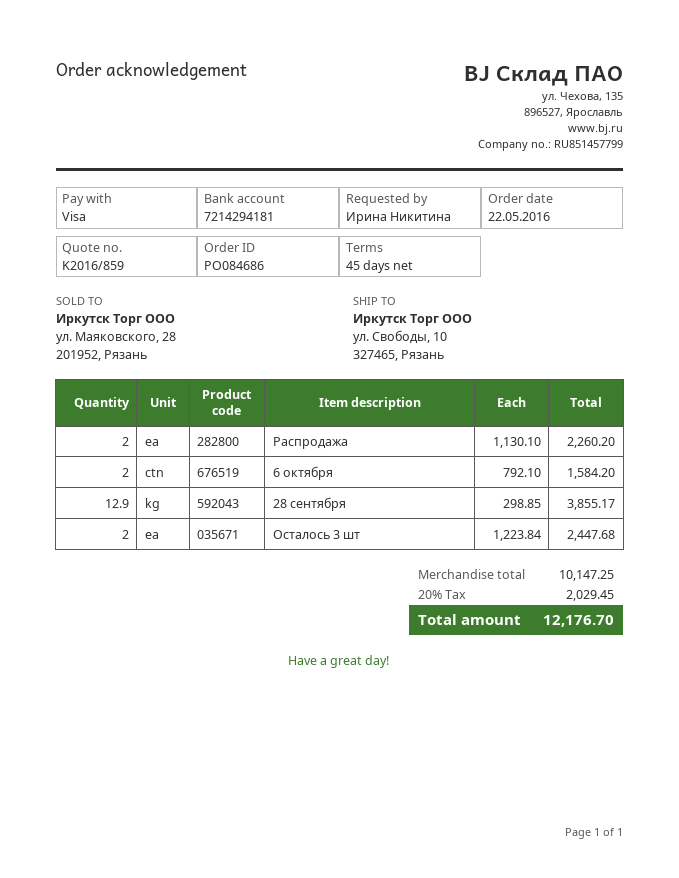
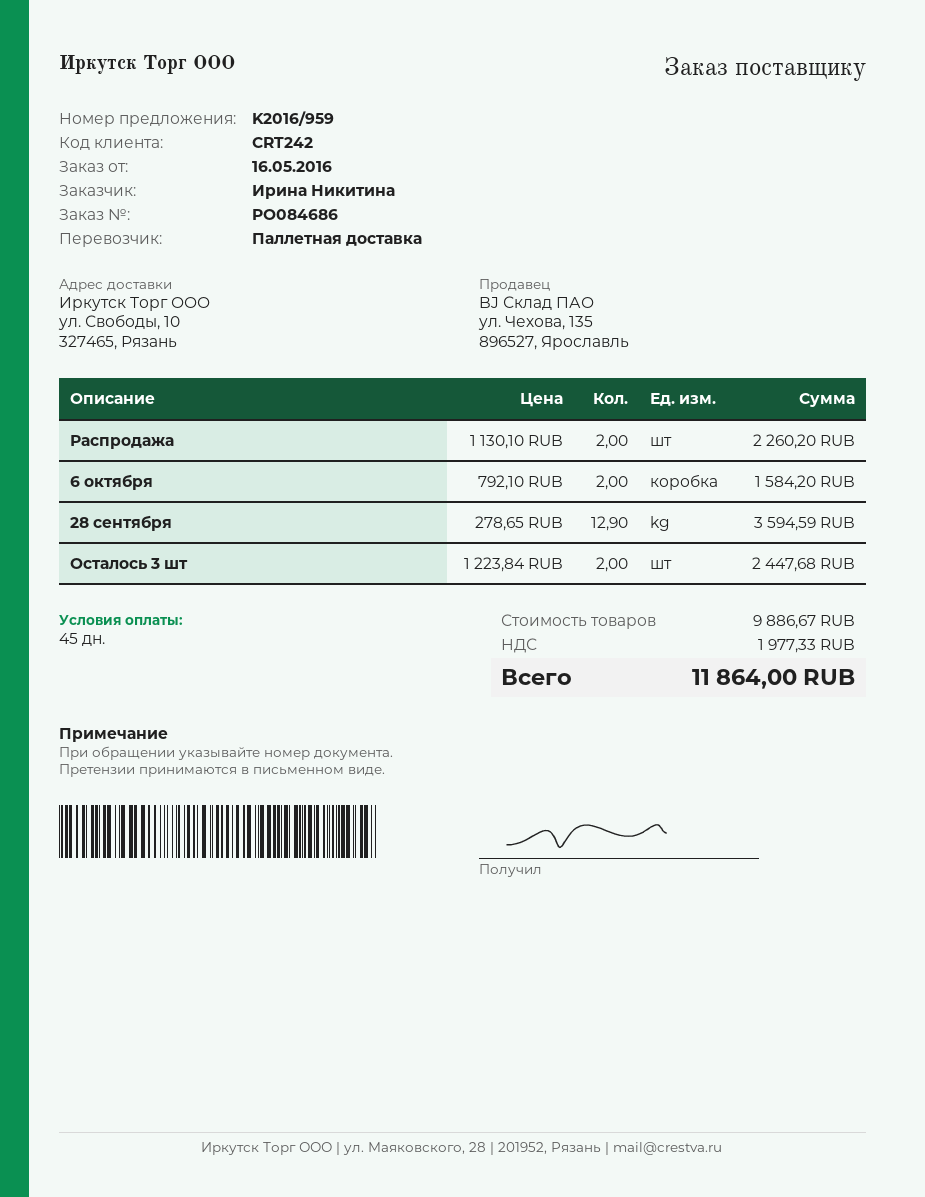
quote number: K2016/859 -> K2016/959
order date: 2016-05-22 -> 2016-05-16
28 сентября: 12.9 x 298.85 = 3855.17 -> 12.9 x 278.65 = 3594.59
subtotal: 10147.25 -> 9886.67
tax: 2029.45 -> 1977.33
total: 12176.70 -> 11864.00

